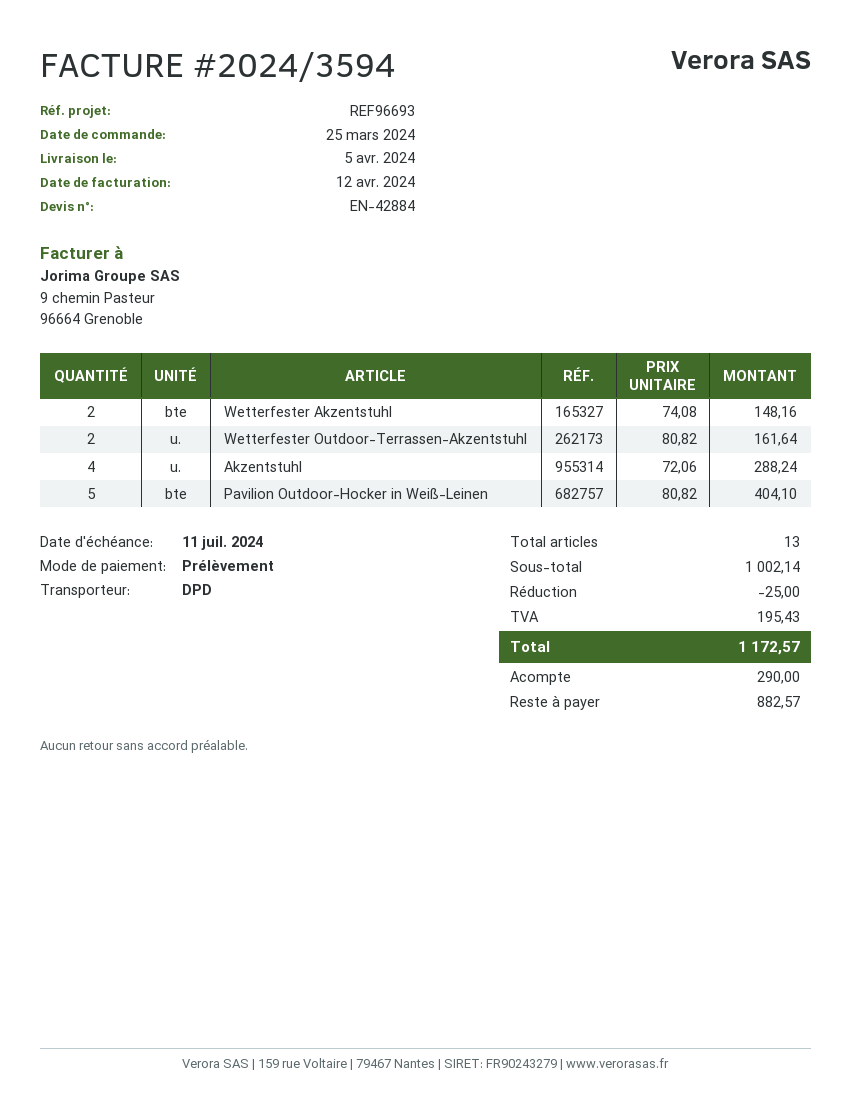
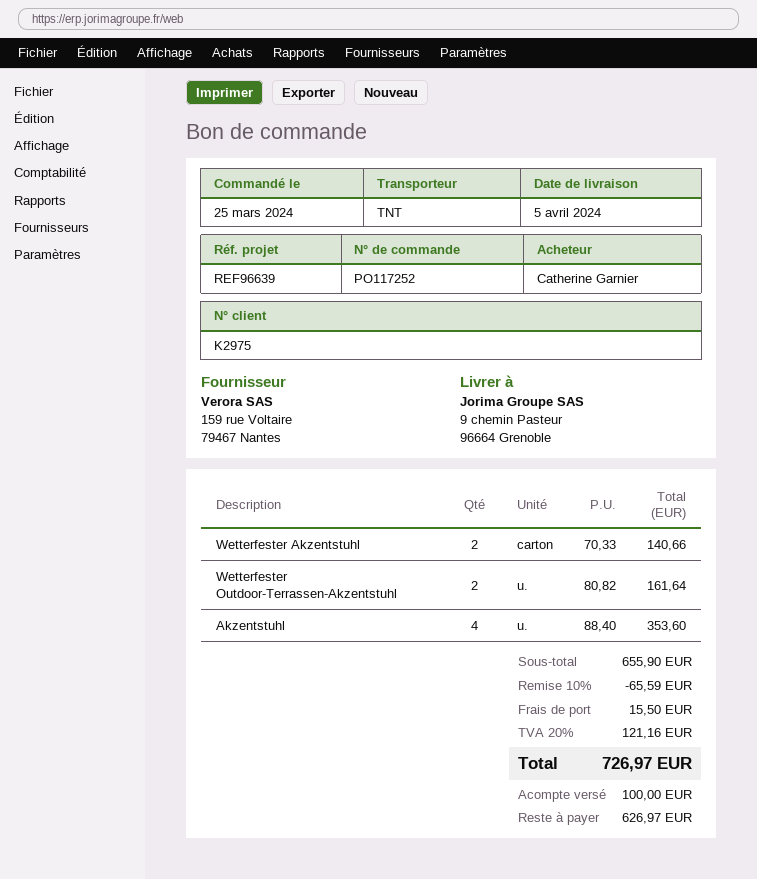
reference: REF96693 -> REF96639
shipping method: DPD -> TNT
Wetterfester Akzentstuhl: 2 x 74.08 = 148.16 -> 2 x 70.33 = 140.66
Akzentstuhl: 4 x 72.06 = 288.24 -> 4 x 88.40 = 353.60
Pavilion Outdoor-Hocker in Weiß-Leinen: 5 x 80.82 = 404.10 -> none
subtotal: 1002.14 -> 655.90
discount: 25.00 -> 65.59
shipping: none -> 15.50
tax: 195.43 -> 121.16
total: 1172.57 -> 726.97
deposit: 290.00 -> 100.00
balance: 882.57 -> 626.97

